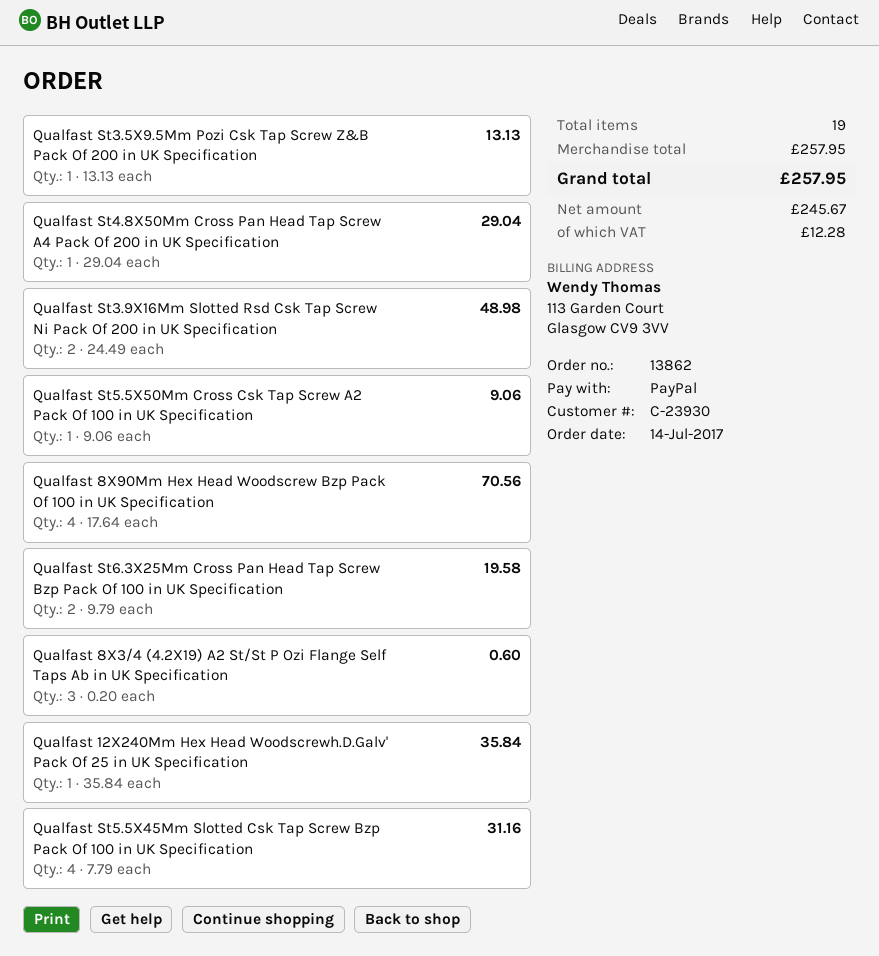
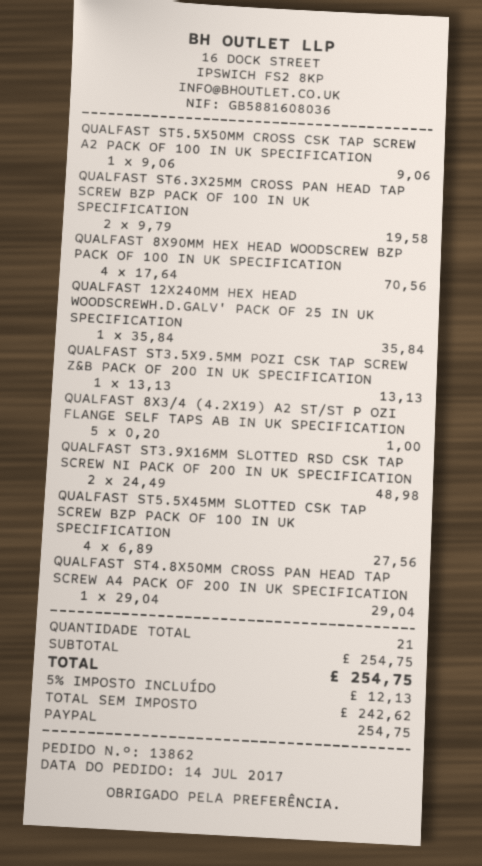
Qualfast 8X3/4 (4.2X19) A2 St/St P Ozi Flange Self Taps Ab in UK Specification: 3 x 0.20 = 0.60 -> 5 x 0.20 = 1.00
Qualfast St5.5X45Mm Slotted Csk Tap Screw Bzp Pack Of 100 in UK Specification: 4 x 7.79 = 31.16 -> 4 x 6.89 = 27.56
total quantity: 19 -> 21
subtotal: 257.95 -> 254.75
net: 245.67 -> 242.62
tax: 12.28 -> 12.13
total: 257.95 -> 254.75

